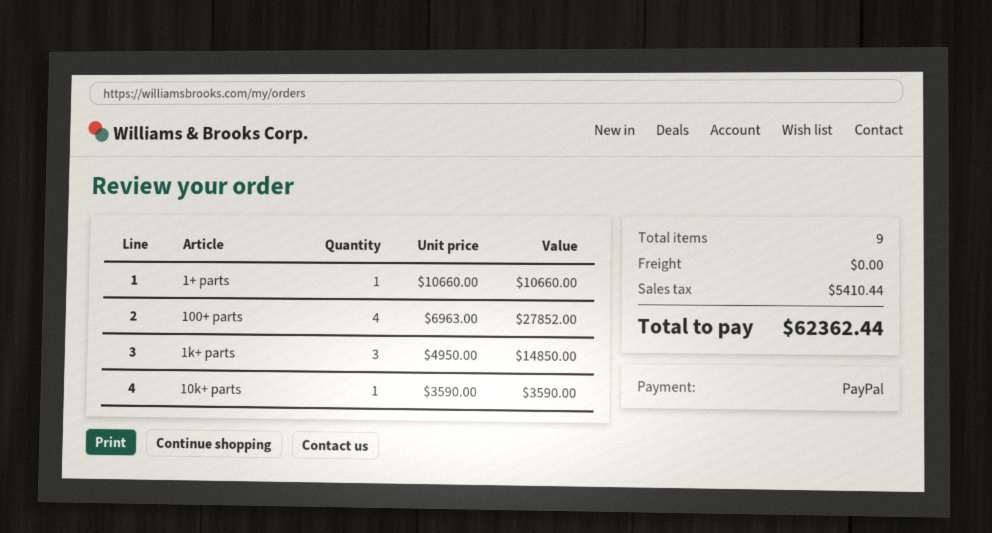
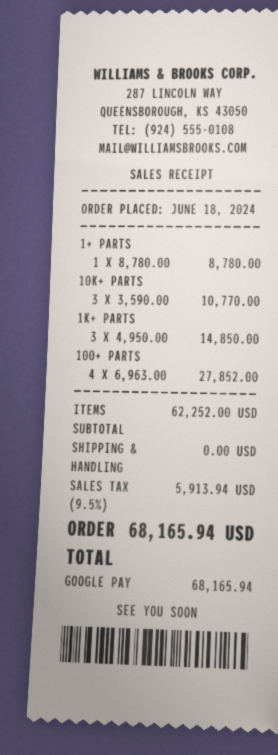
payment method: PayPal -> Google Pay
1+ parts: 1 x 10660.00 = 10660.00 -> 1 x 8780.00 = 8780.00
10k+ parts: 1 x 3590.00 = 3590.00 -> 3 x 3590.00 = 10770.00
tax: 5410.44 -> 5913.94
total: 62362.44 -> 68165.94

